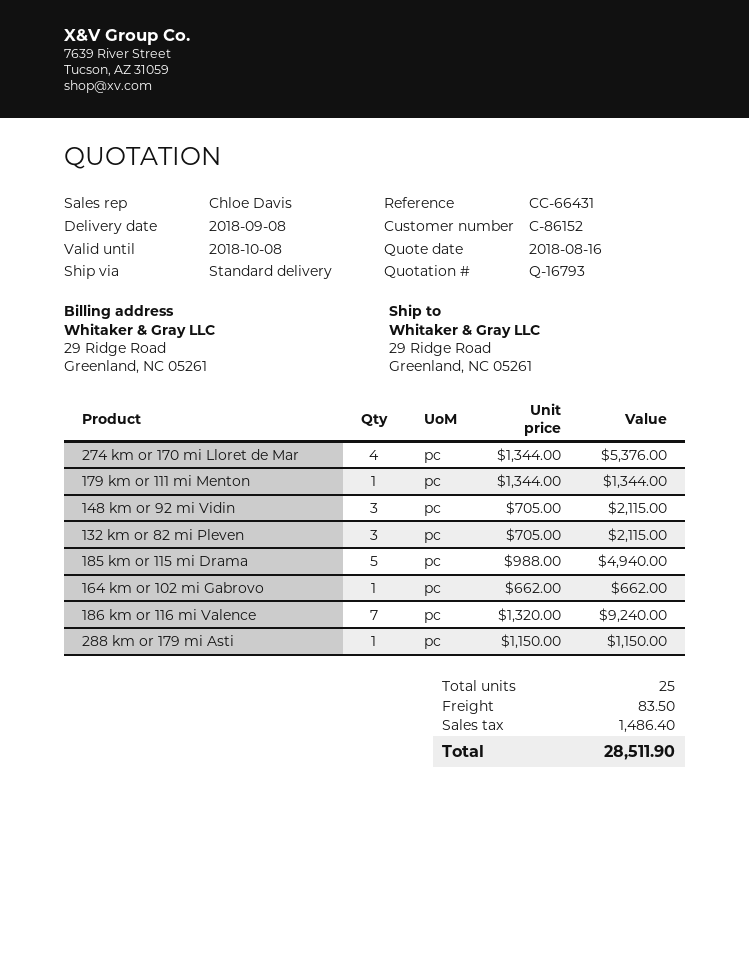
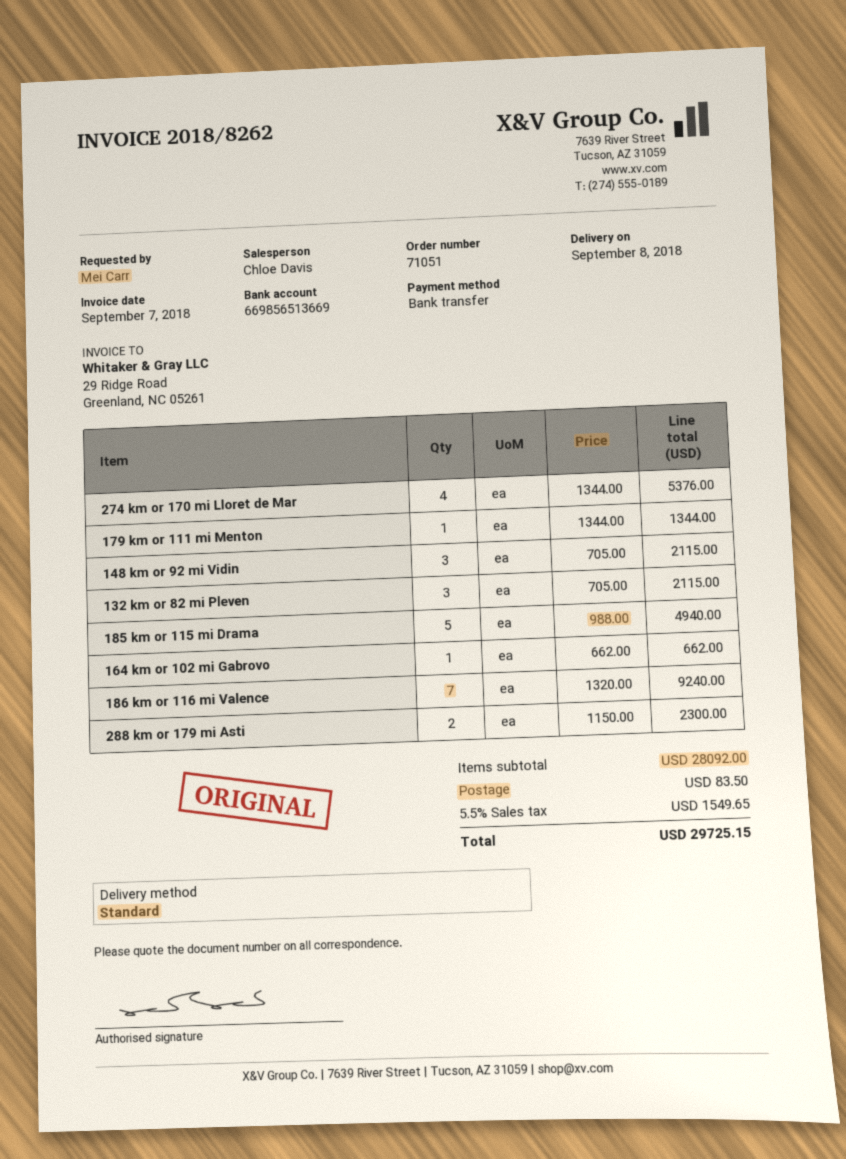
288 km or 179 mi Asti: 1 x 1150.00 = 1150.00 -> 2 x 1150.00 = 2300.00
tax: 1486.40 -> 1549.65
total: 28511.90 -> 29725.15

